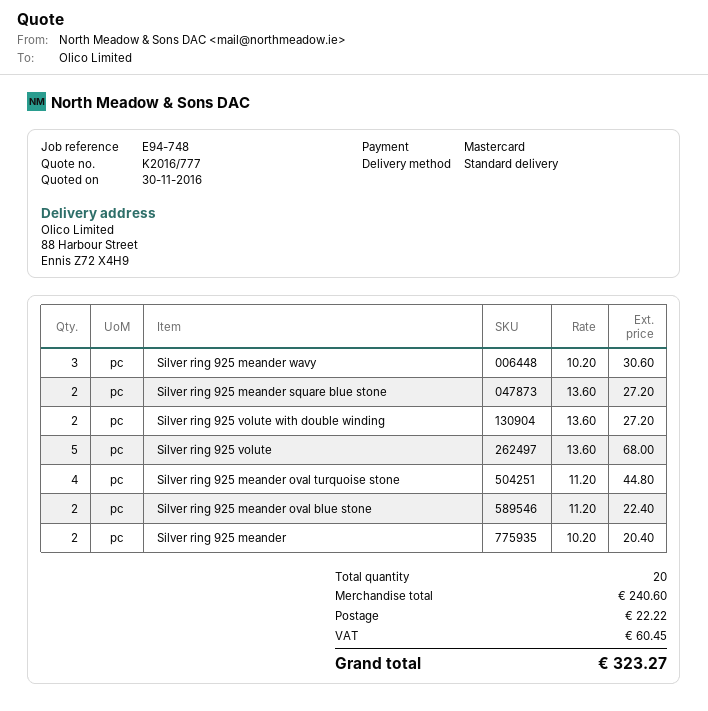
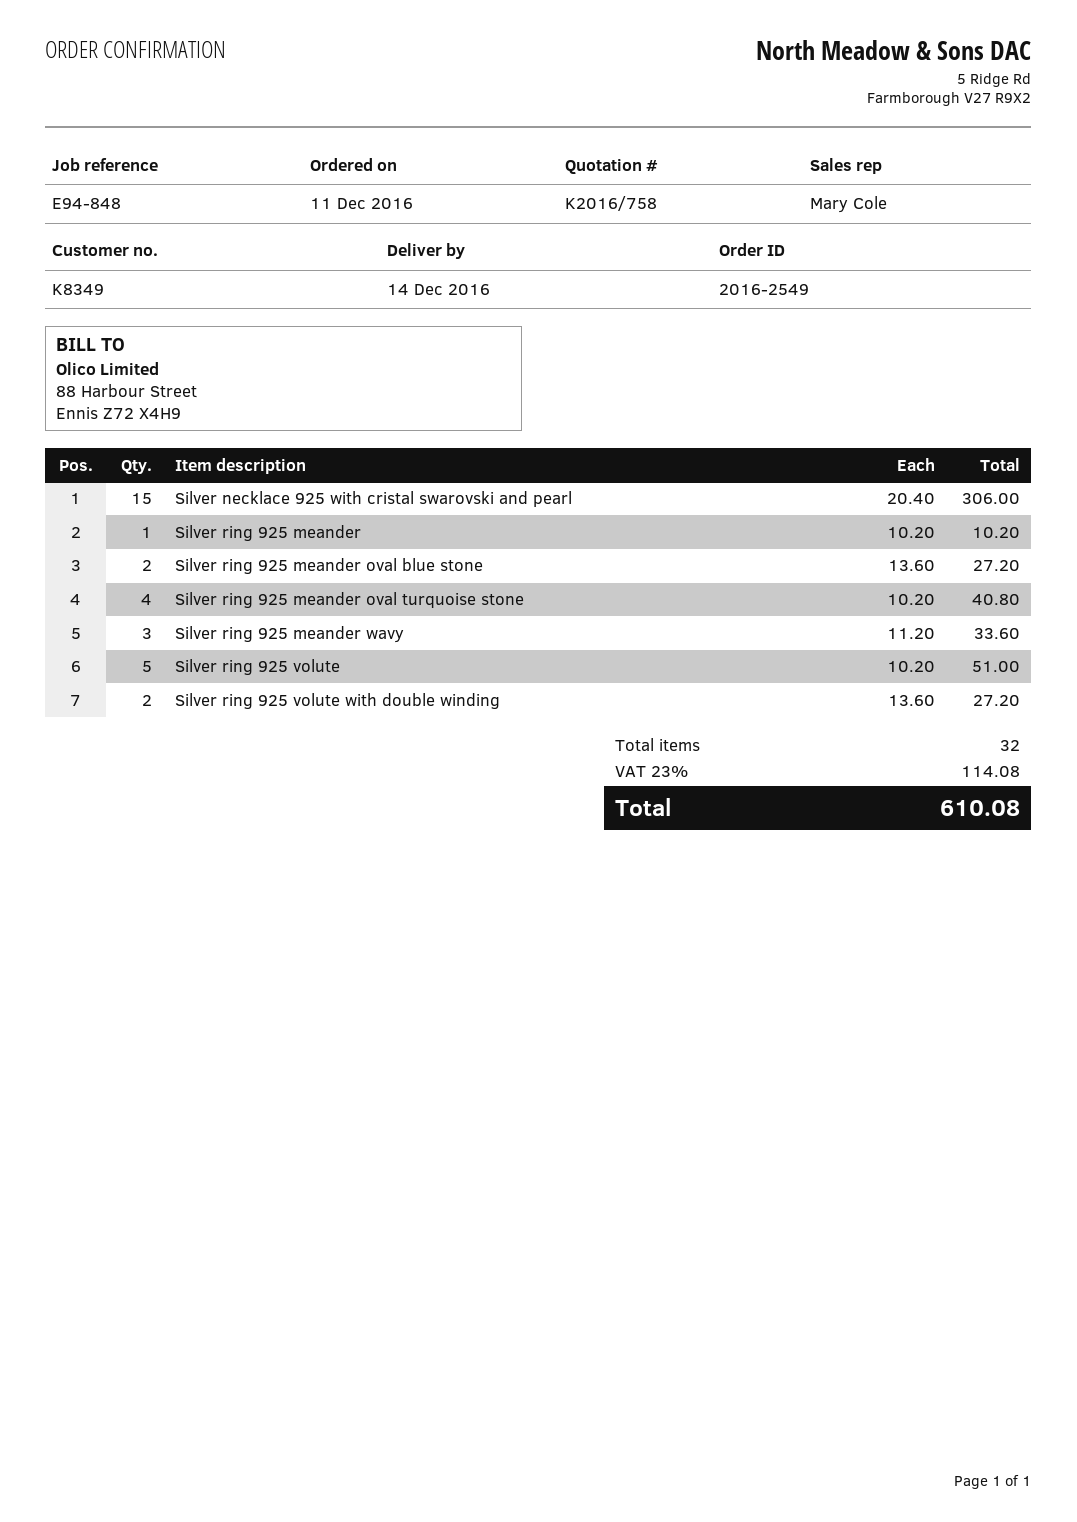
quote number: K2016/777 -> K2016/758
reference: E94-748 -> E94-848
Silver ring 925 meander wavy: 3 x 10.20 = 30.60 -> 3 x 11.20 = 33.60
Silver ring 925 meander square blue stone: 2 x 13.60 = 27.20 -> none
Silver ring 925 volute: 5 x 13.60 = 68.00 -> 5 x 10.20 = 51.00
Silver ring 925 meander oval turquoise stone: 4 x 11.20 = 44.80 -> 4 x 10.20 = 40.80
Silver ring 925 meander oval blue stone: 2 x 11.20 = 22.40 -> 2 x 13.60 = 27.20
Silver ring 925 meander: 2 x 10.20 = 20.40 -> 1 x 10.20 = 10.20
Silver necklace 925 with cristal swarovski and pearl: none -> 15 x 20.40 = 306.00
total quantity: 20 -> 32
shipping: 22.22 -> none
tax: 60.45 -> 114.08
total: 323.27 -> 610.08

